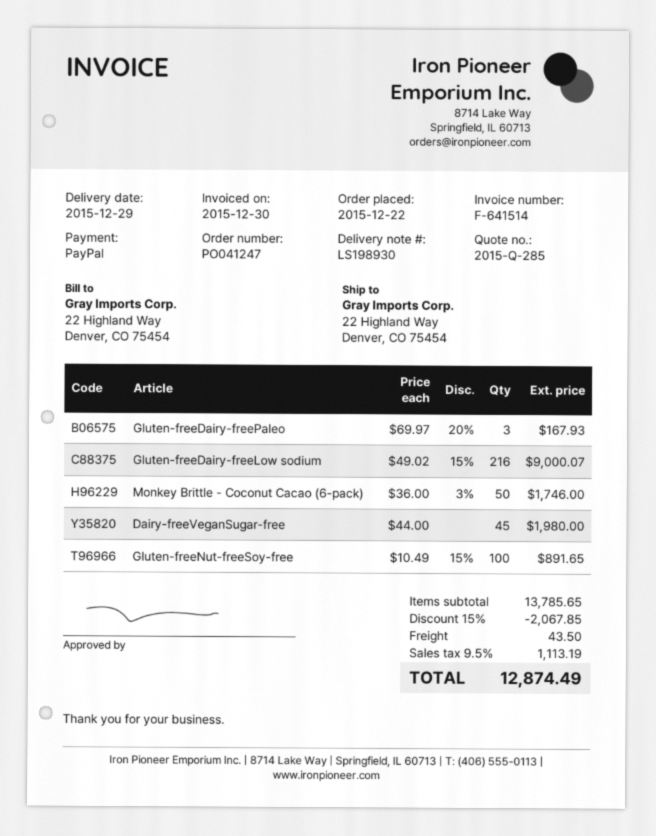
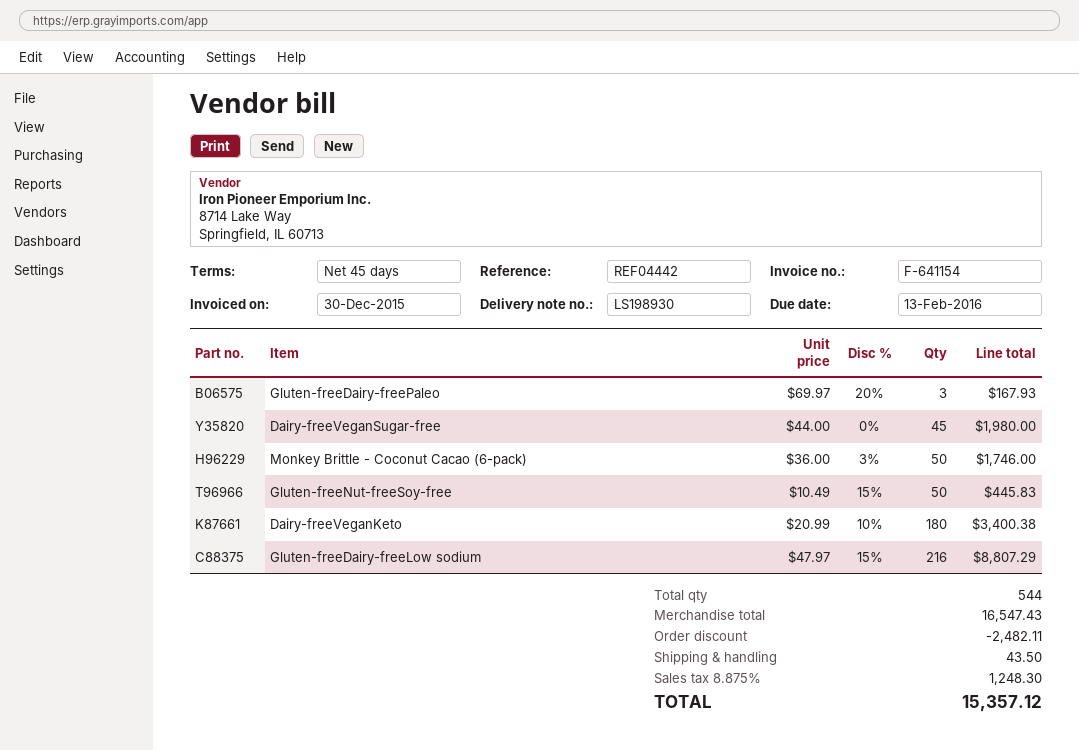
invoice number: F-641514 -> F-641154
Gluten-freeDairy-freeLow sodium: 216 x 49.02 - 15% = 9000.07 -> 216 x 47.97 - 15% = 8807.29
Gluten-freeNut-freeSoy-free: 100 x 10.49 - 15% = 891.65 -> 50 x 10.49 - 15% = 445.83
Dairy-freeVeganKeto: none -> 180 x 20.99 - 10% = 3400.38
subtotal: 13785.65 -> 16547.43
discount: 2067.85 -> 2482.11
tax: 9.5% = 1113.19 -> 8.875% = 1248.30
total: 12874.49 -> 15357.12

